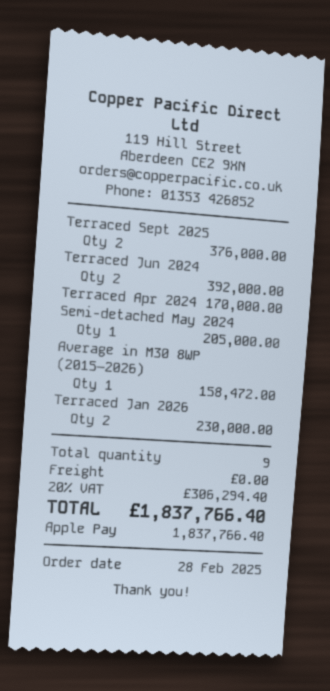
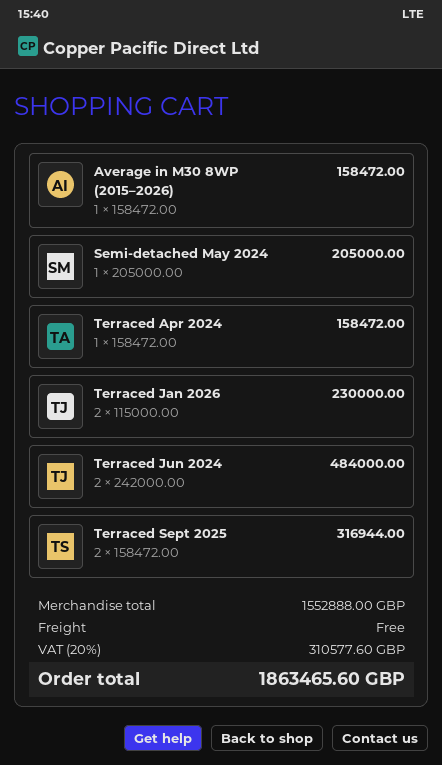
Terraced Sept 2025: 2 for 376000.00 -> 2 for 316944.00
Terraced Jun 2024: 2 for 392000.00 -> 2 for 484000.00
Terraced Apr 2024: 1 for 170000.00 -> 1 for 158472.00
tax: 20% = 306294.40 -> 20% = 310577.60
total: 1837766.40 -> 1863465.60

